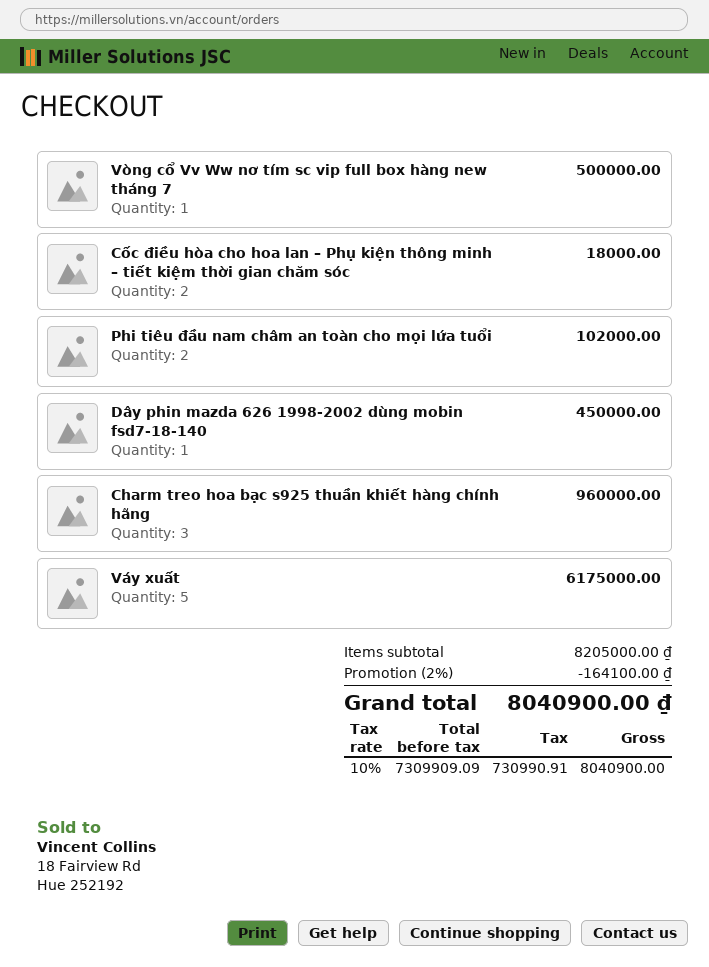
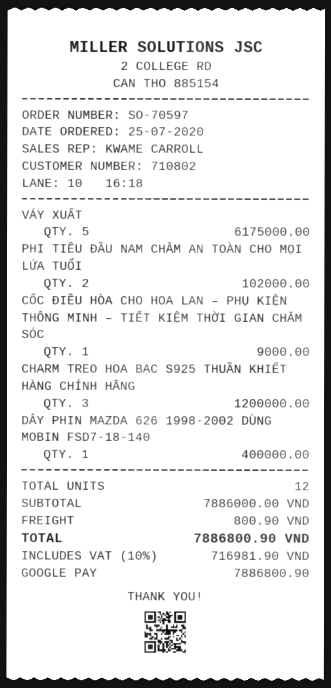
Vòng cổ Vv Ww nơ tím sc vip full box hàng new tháng 7: 1 for 500000.00 -> none
Cốc điều hòa cho hoa lan – Phụ kiện thông minh – tiết kiệm thời gian chăm sóc: 2 for 18000.00 -> 1 for 9000.00
Dây phin mazda 626 1998-2002 dùng mobin fsd7-18-140: 1 for 450000.00 -> 1 for 400000.00
Charm treo hoa bạc s925 thuần khiết hàng chính hãng: 3 for 960000.00 -> 3 for 1200000.00
subtotal: 8205000.00 -> 7886000.00
discount: 2% = 164100.00 -> none
shipping: none -> 800.90
tax: 10% = 730990.91 -> 10% = 716981.90
total: 8040900.00 -> 7886800.90

